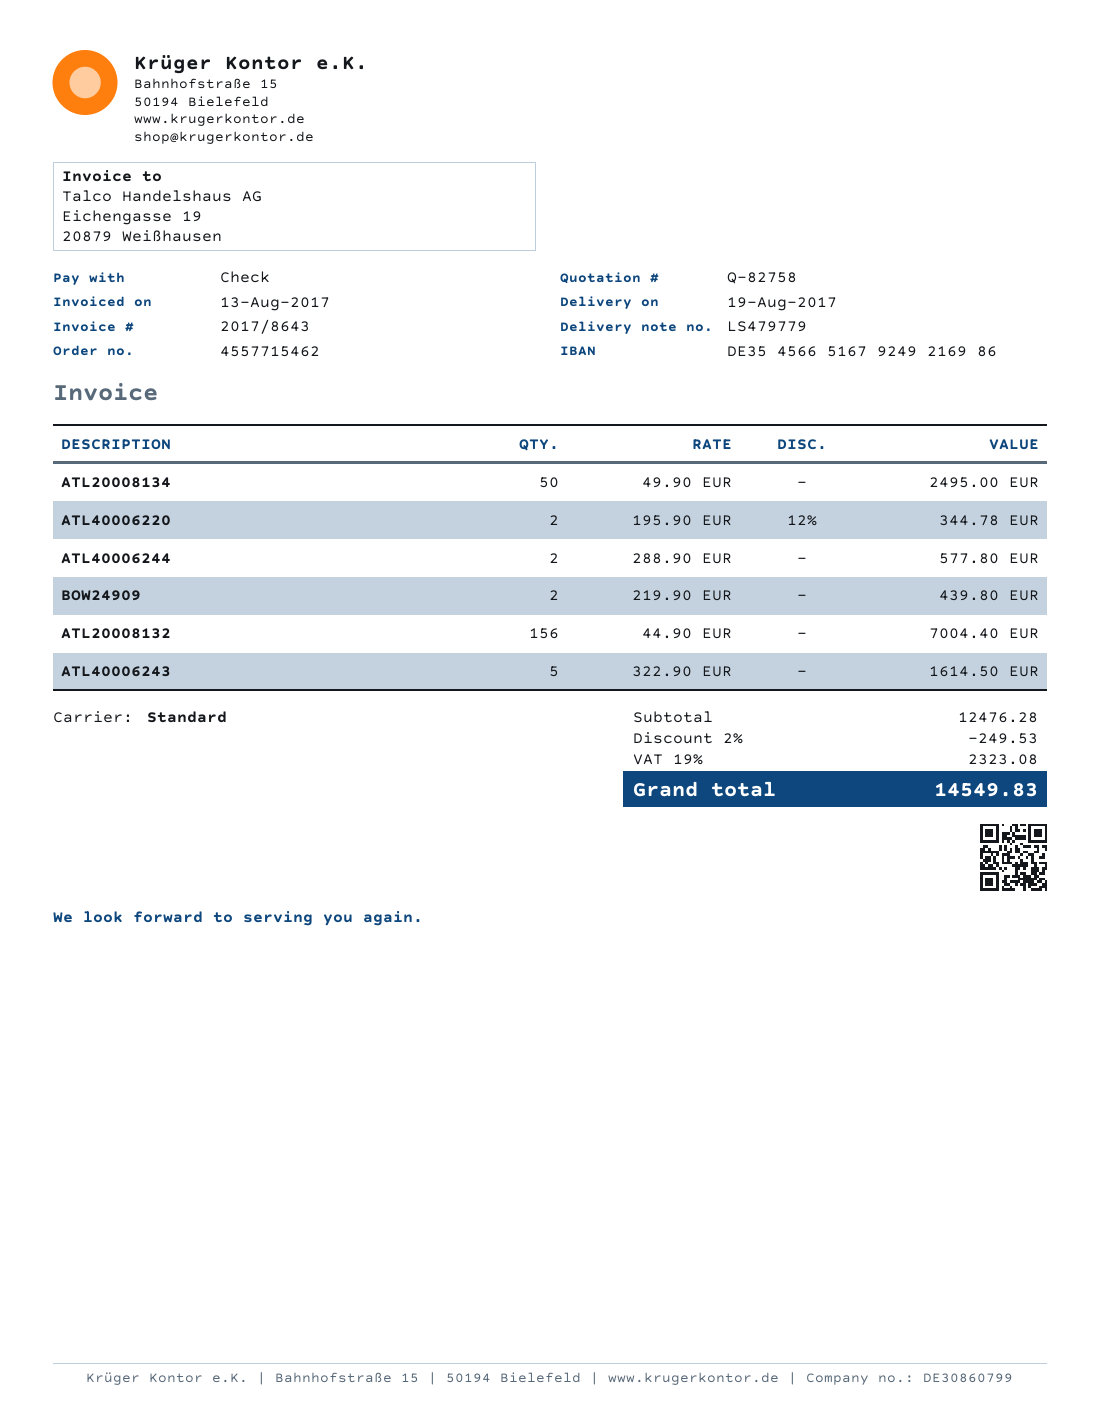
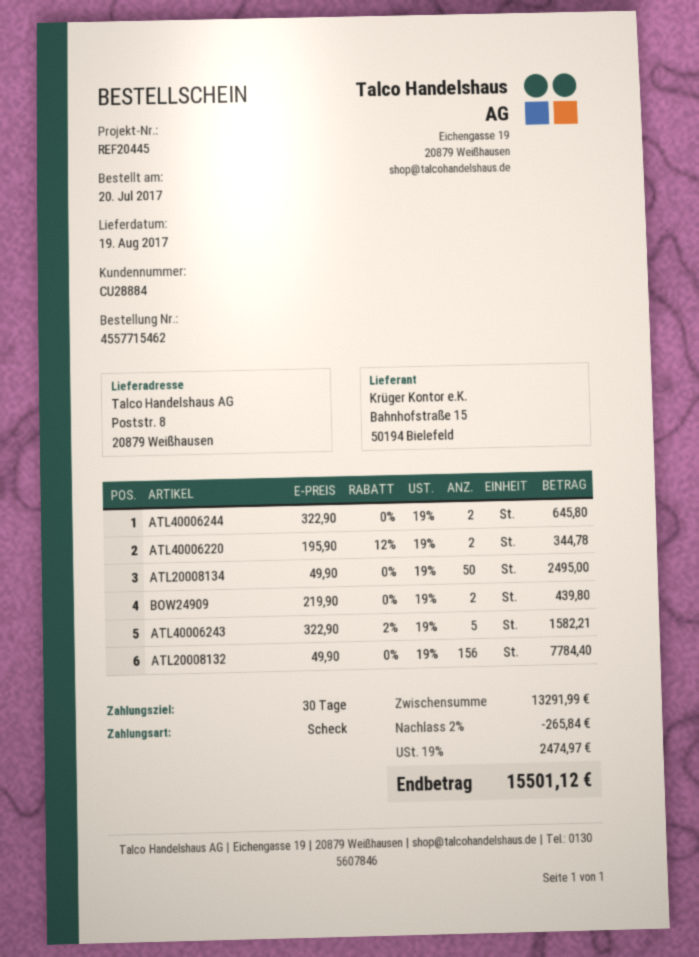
ATL40006244: 2 x 288.90 = 577.80 -> 2 x 322.90 = 645.80
ATL20008132: 156 x 44.90 = 7004.40 -> 156 x 49.90 = 7784.40
ATL40006243: 5 x 322.90 = 1614.50 -> 5 x 322.90 - 2% = 1582.21
subtotal: 12476.28 -> 13291.99
discount: 2% = 249.53 -> 2% = 265.84
tax: 19% = 2323.08 -> 19% = 2474.97
total: 14549.83 -> 15501.12

